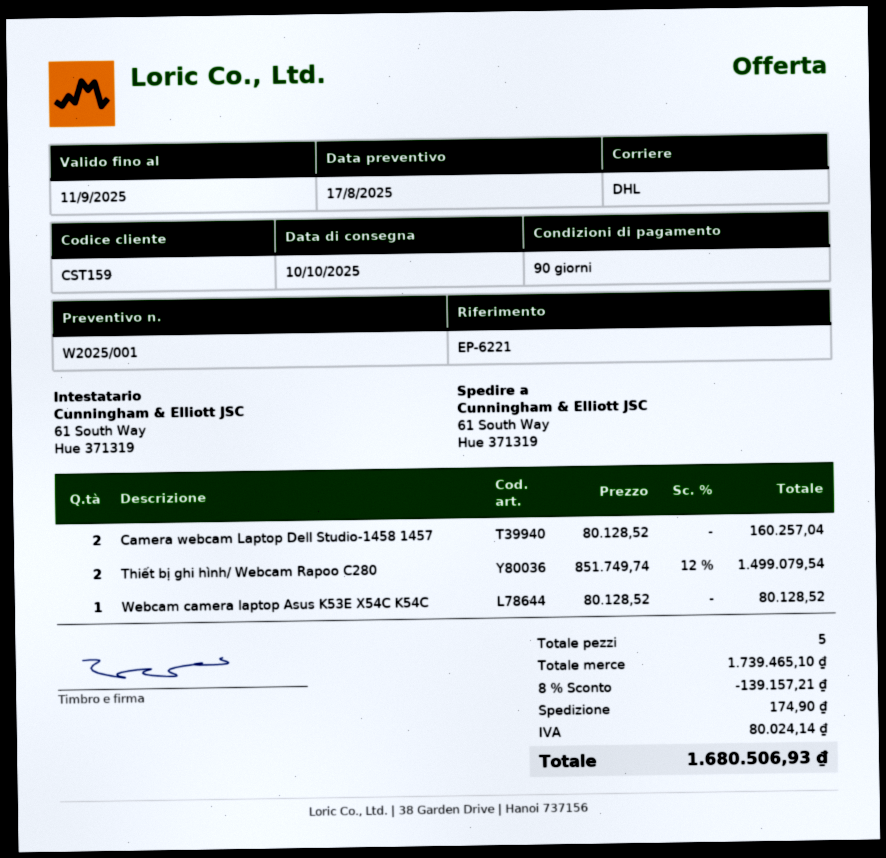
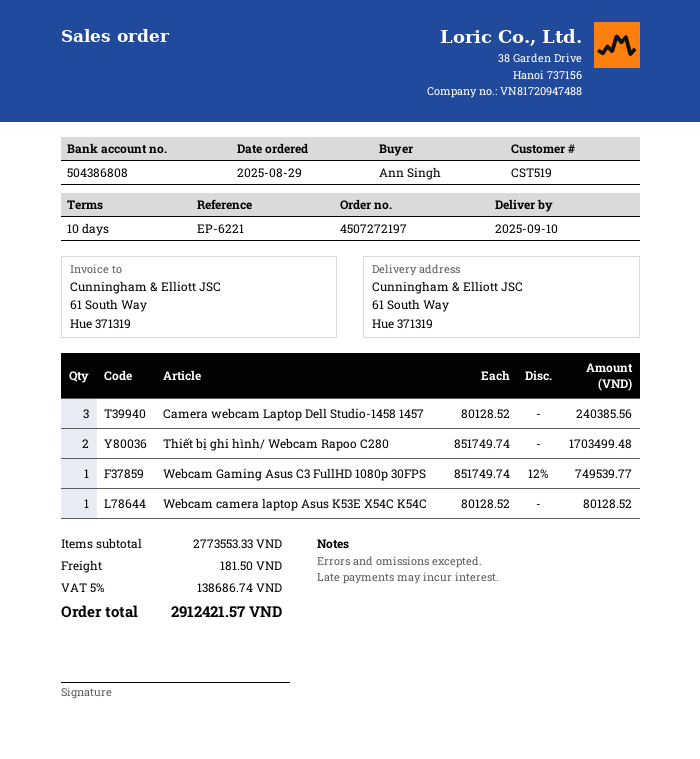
delivery date: 2025-10-10 -> 2025-09-10
payment terms: 90 days -> 10 days
customer number: CST159 -> CST519
Camera webcam Laptop Dell Studio-1458 1457: 2 x 80128.52 = 160257.04 -> 3 x 80128.52 = 240385.56
Thiết bị ghi hình/ Webcam Rapoo C280: 2 x 851749.74 - 12% = 1499079.54 -> 2 x 851749.74 = 1703499.48
Webcam Gaming Asus C3 FullHD 1080p 30FPS: none -> 1 x 851749.74 - 12% = 749539.77
subtotal: 1739465.10 -> 2773553.33
discount: 8% = 139157.21 -> none
shipping: 174.90 -> 181.50
tax: 80024.14 -> 138686.74
total: 1680506.93 -> 2912421.57

